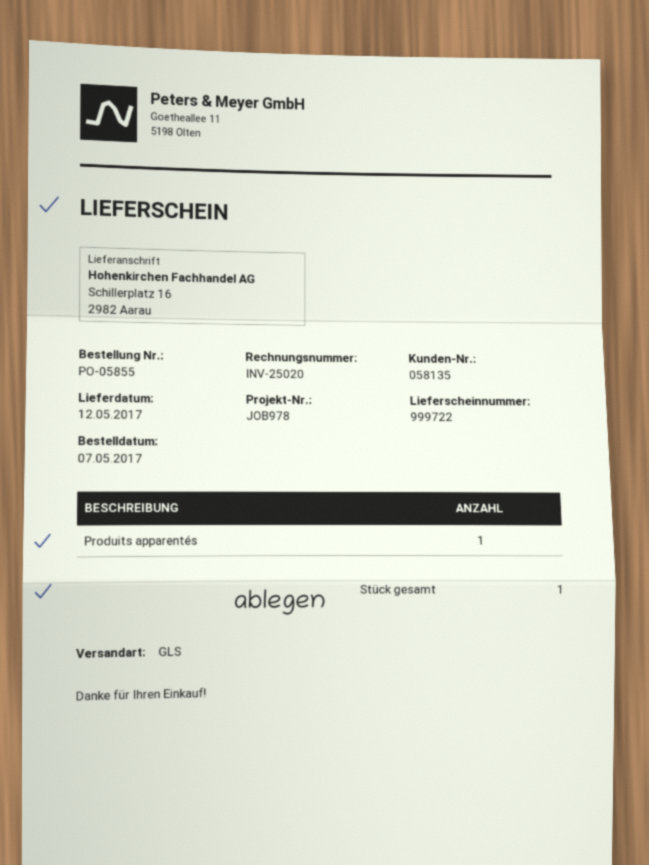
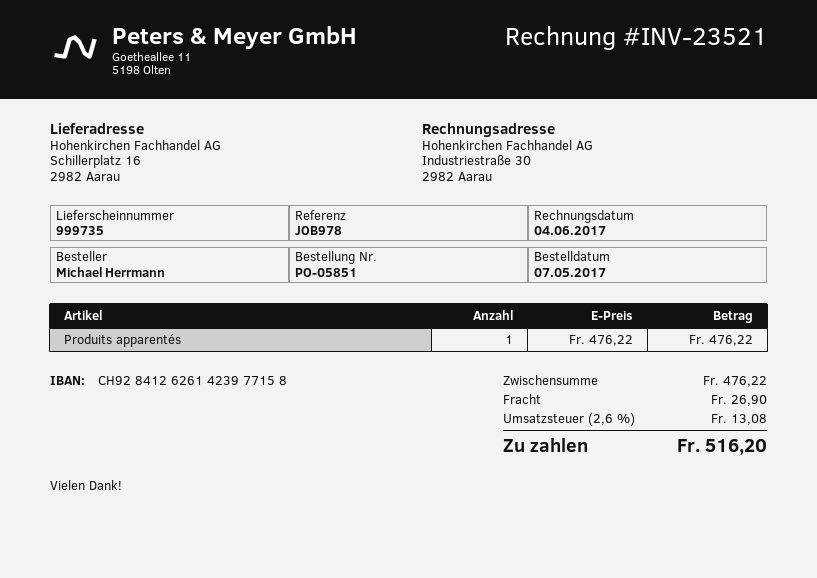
order number: PO-05855 -> PO-05851
delivery note number: 999722 -> 999735
invoice number: INV-25020 -> INV-23521

